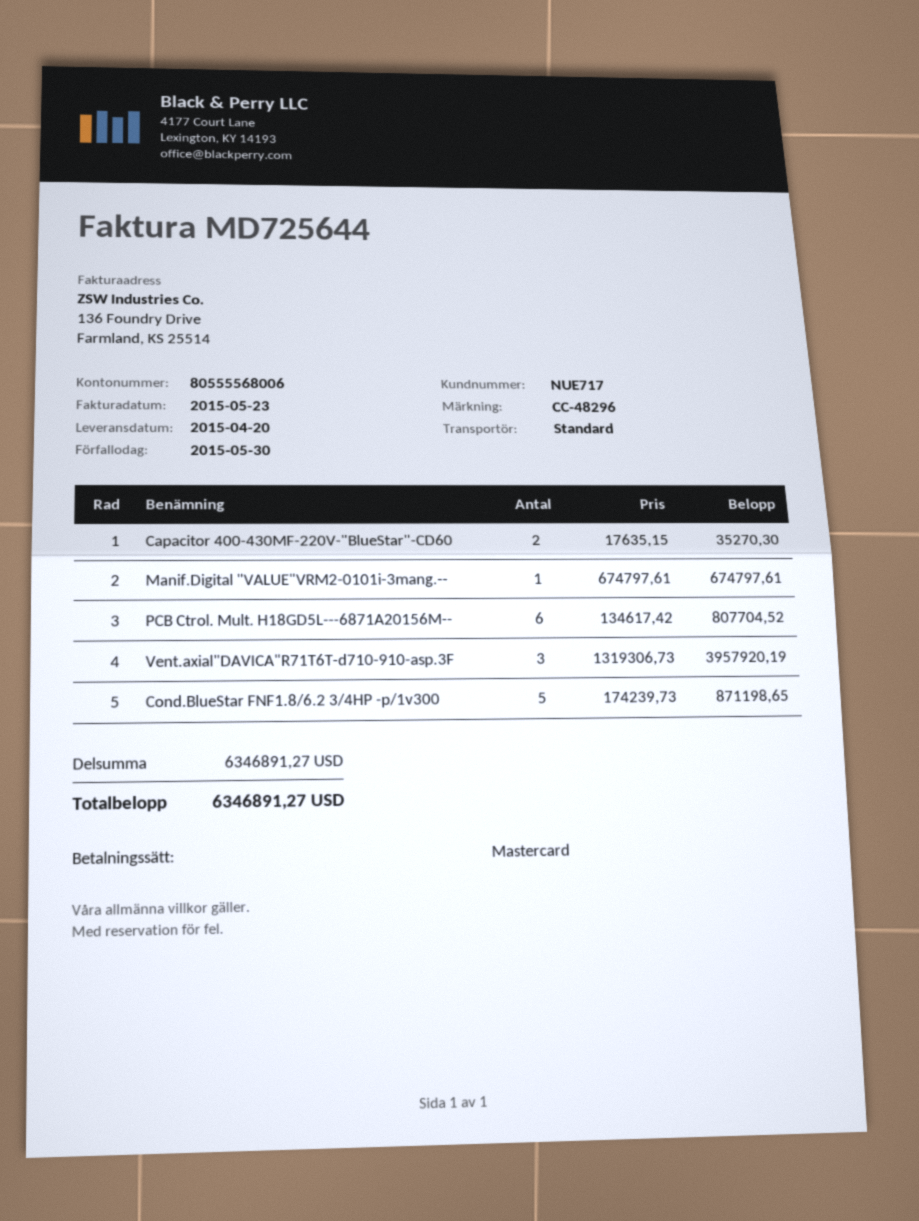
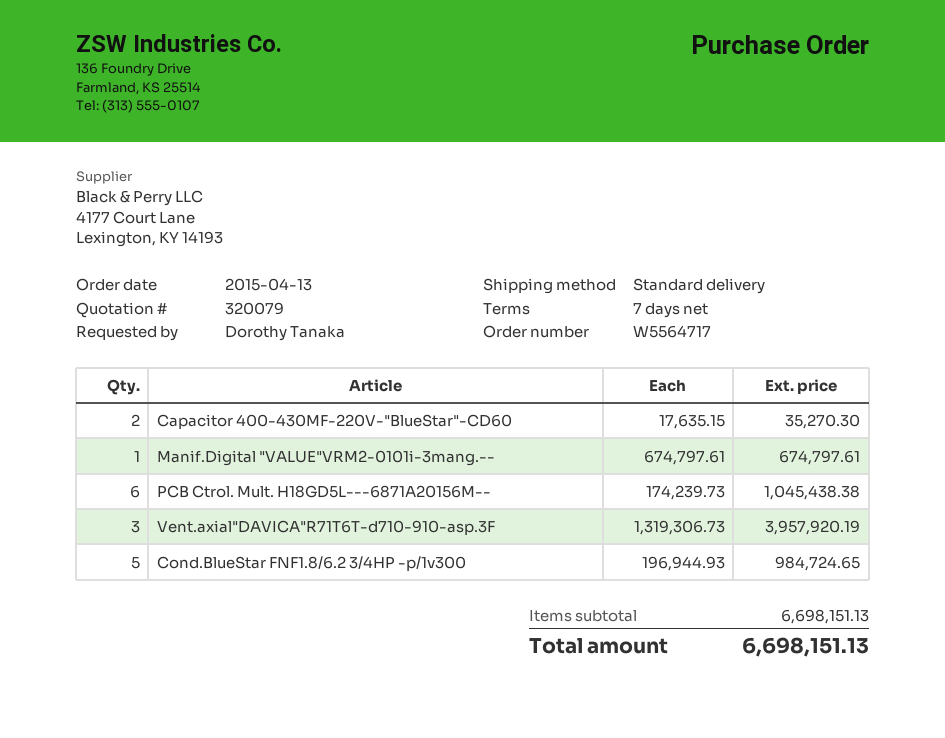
PCB Ctrol. Mult. H18GD5L---6871A20156M--: 6 x 134617.42 = 807704.52 -> 6 x 174239.73 = 1045438.38
Cond.BlueStar FNF1.8/6.2 3/4HP -p/1v300: 5 x 174239.73 = 871198.65 -> 5 x 196944.93 = 984724.65
subtotal: 6346891.27 -> 6698151.13
total: 6346891.27 -> 6698151.13

